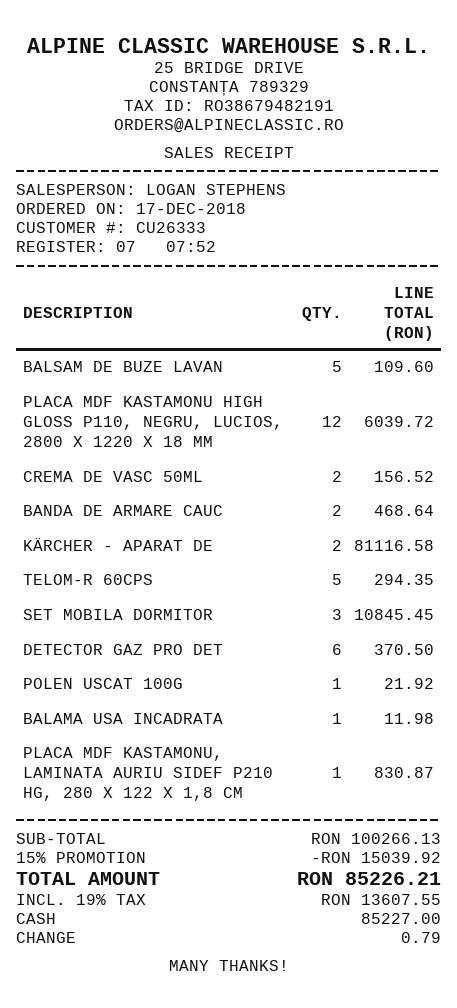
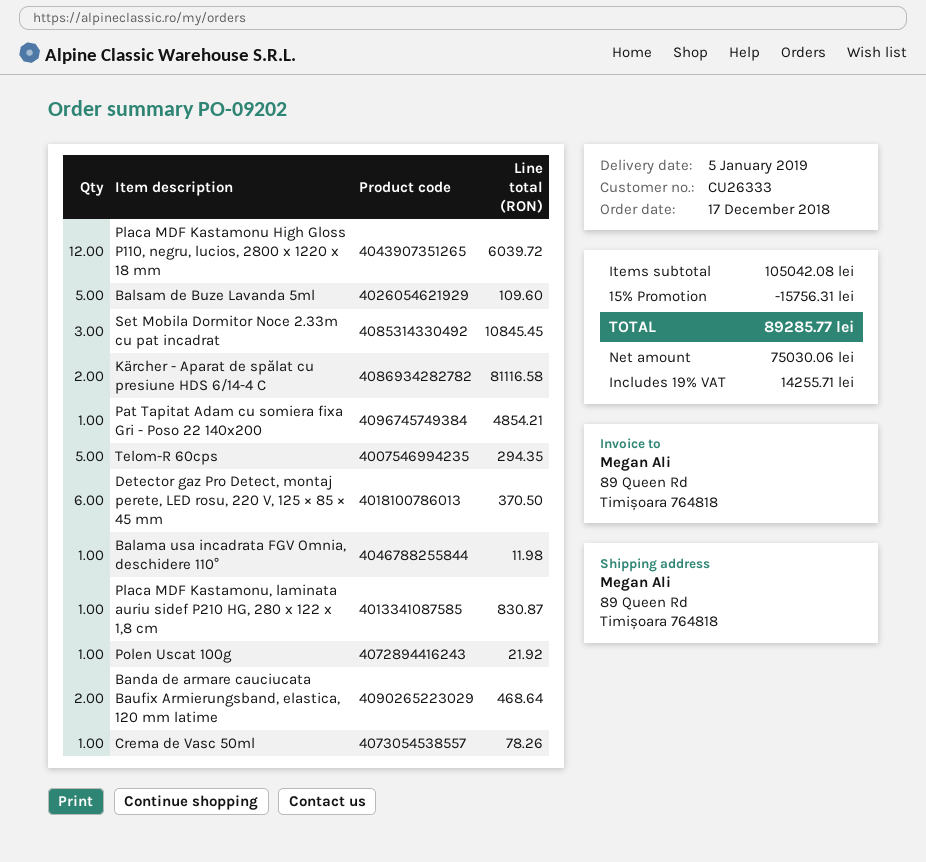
CREMA DE VASC 50ML: 2 for 156.52 -> 1 for 78.26
Pat Tapitat Adam cu somiera fixa Gri - Poso 22 140x200: none -> 1 for 4854.21
subtotal: 100266.13 -> 105042.08
discount: 15% = 15039.92 -> 15% = 15756.31
tax: 19% = 13607.55 -> 19% = 14255.71
total: 85226.21 -> 89285.77

